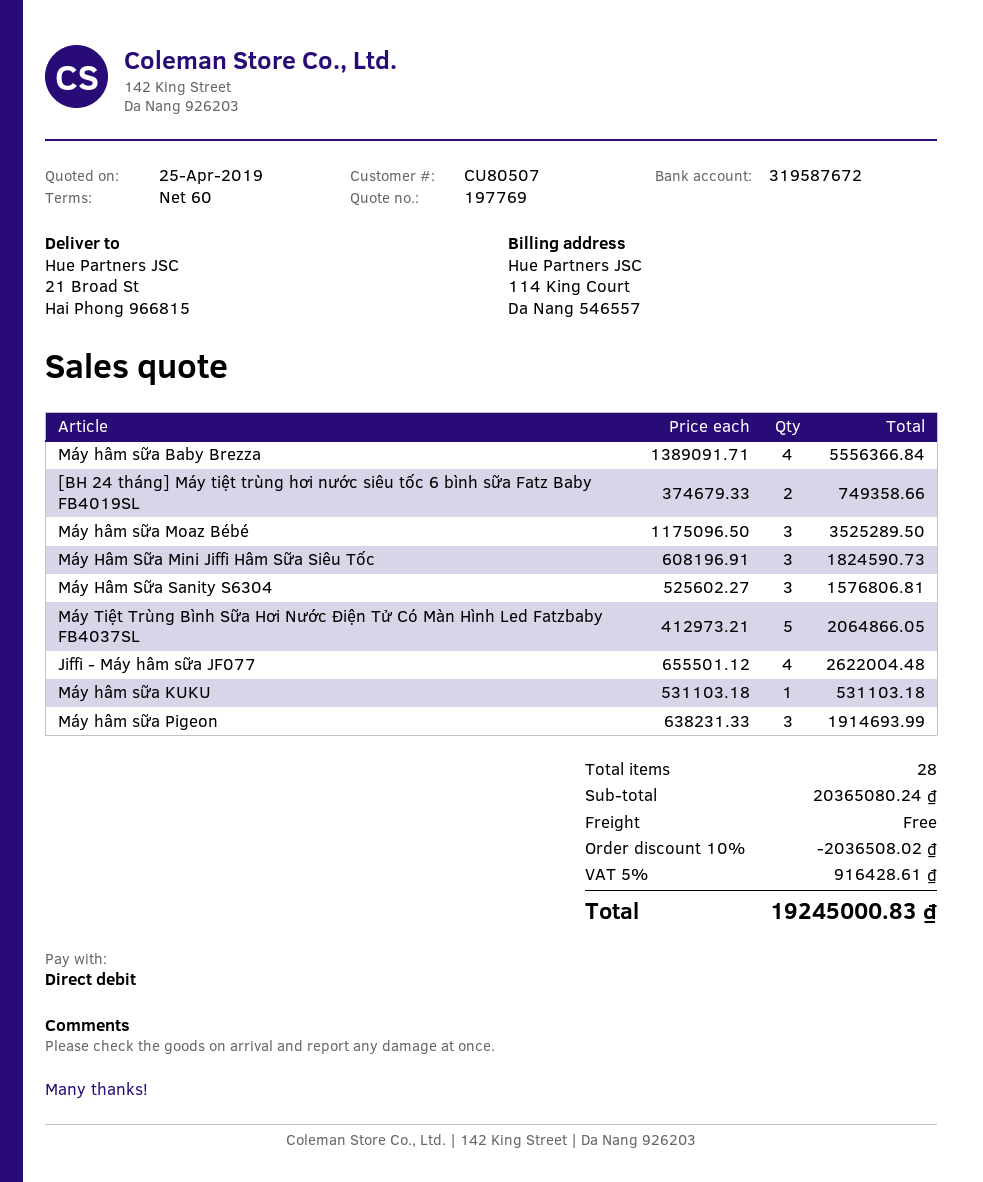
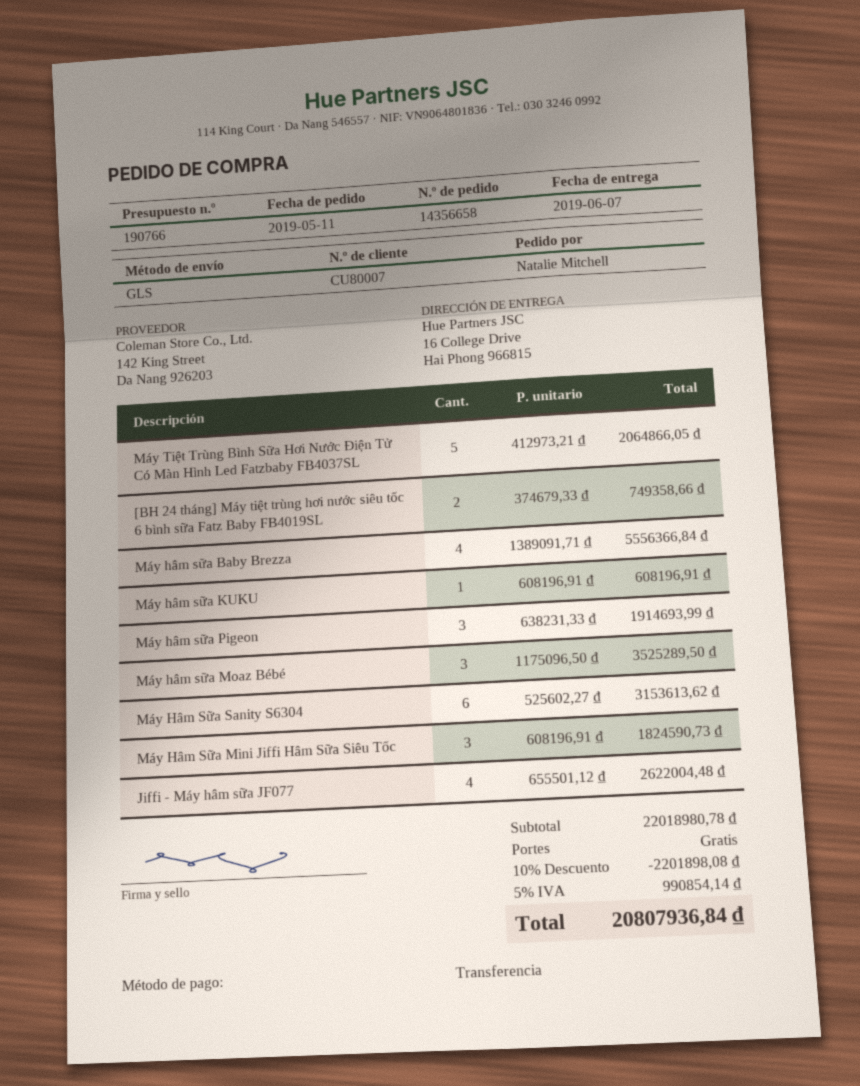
quote number: 197769 -> 190766
customer number: CU80507 -> CU80007
payment method: direct debit -> bank transfer
ship to: 21 Broad St, Hai Phong 966815 -> 16 College Drive, Hai Phong 966815
Máy Hâm Sữa Sanity S6304: 3 x 525602.27 = 1576806.81 -> 6 x 525602.27 = 3153613.62
Máy hâm sữa KUKU: 1 x 531103.18 = 531103.18 -> 1 x 608196.91 = 608196.91
subtotal: 20365080.24 -> 22018980.78
discount: 10% = 2036508.02 -> 10% = 2201898.08
tax: 5% = 916428.61 -> 5% = 990854.14
total: 19245000.83 -> 20807936.84

